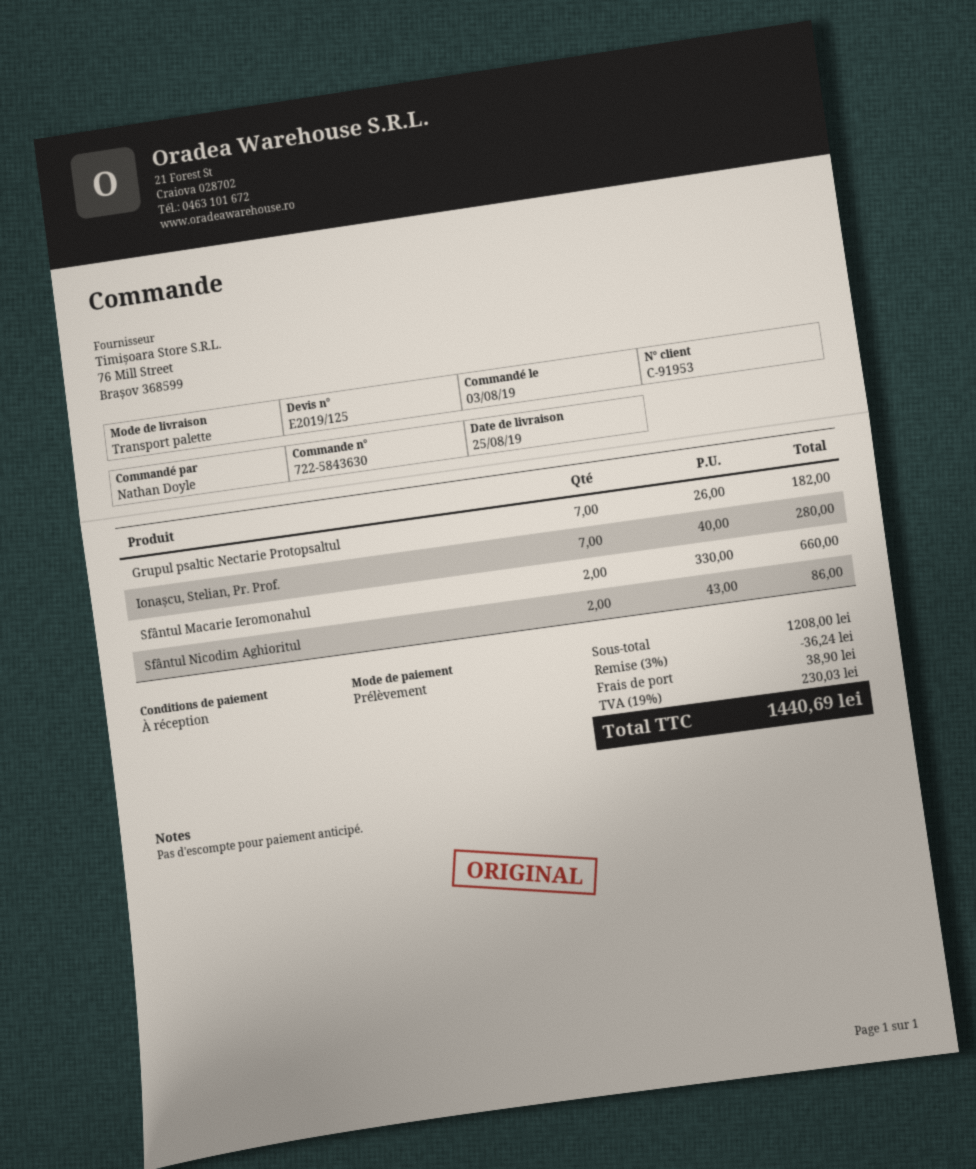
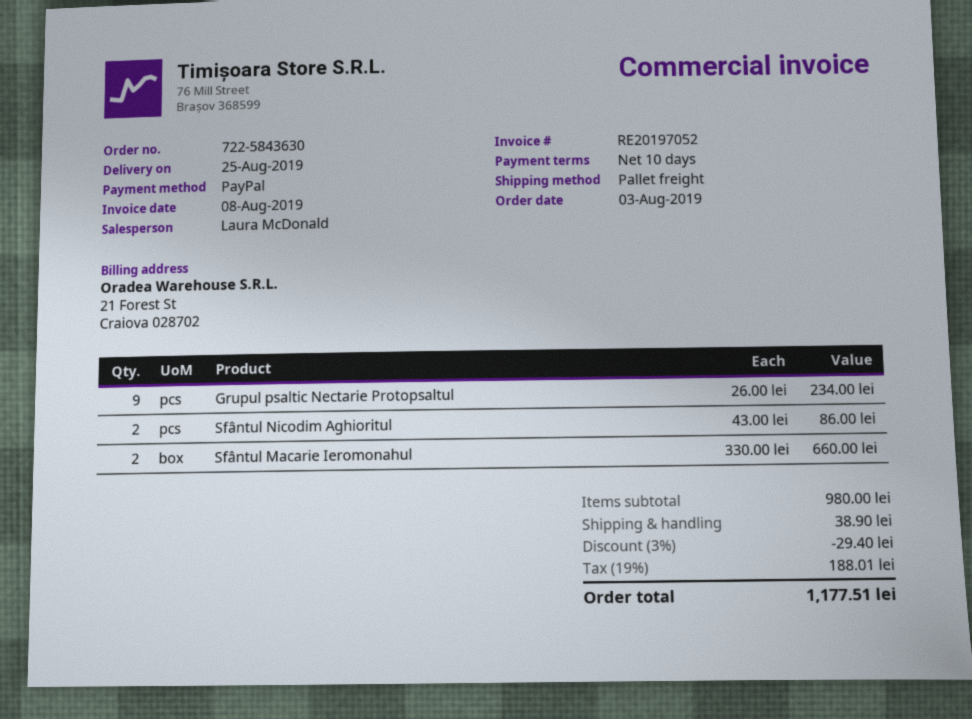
payment terms: on receipt -> 10 days
payment method: direct debit -> PayPal
Grupul psaltic Nectarie Protopsaltul: 7 x 26.00 = 182.00 -> 9 x 26.00 = 234.00
Ionașcu, Stelian, Pr. Prof.: 7 x 40.00 = 280.00 -> none
subtotal: 1208.00 -> 980.00
discount: 3% = 36.24 -> 3% = 29.40
tax: 19% = 230.03 -> 19% = 188.01
total: 1440.69 -> 1177.51

